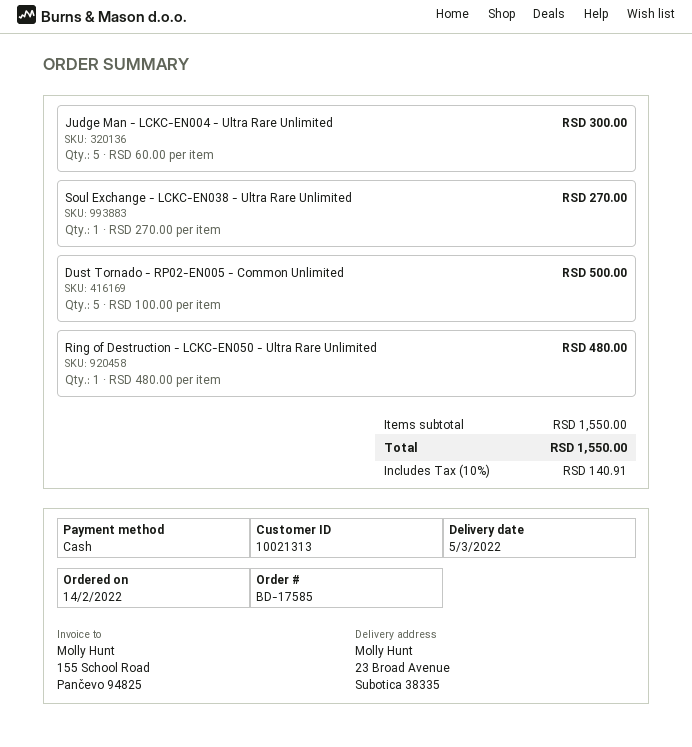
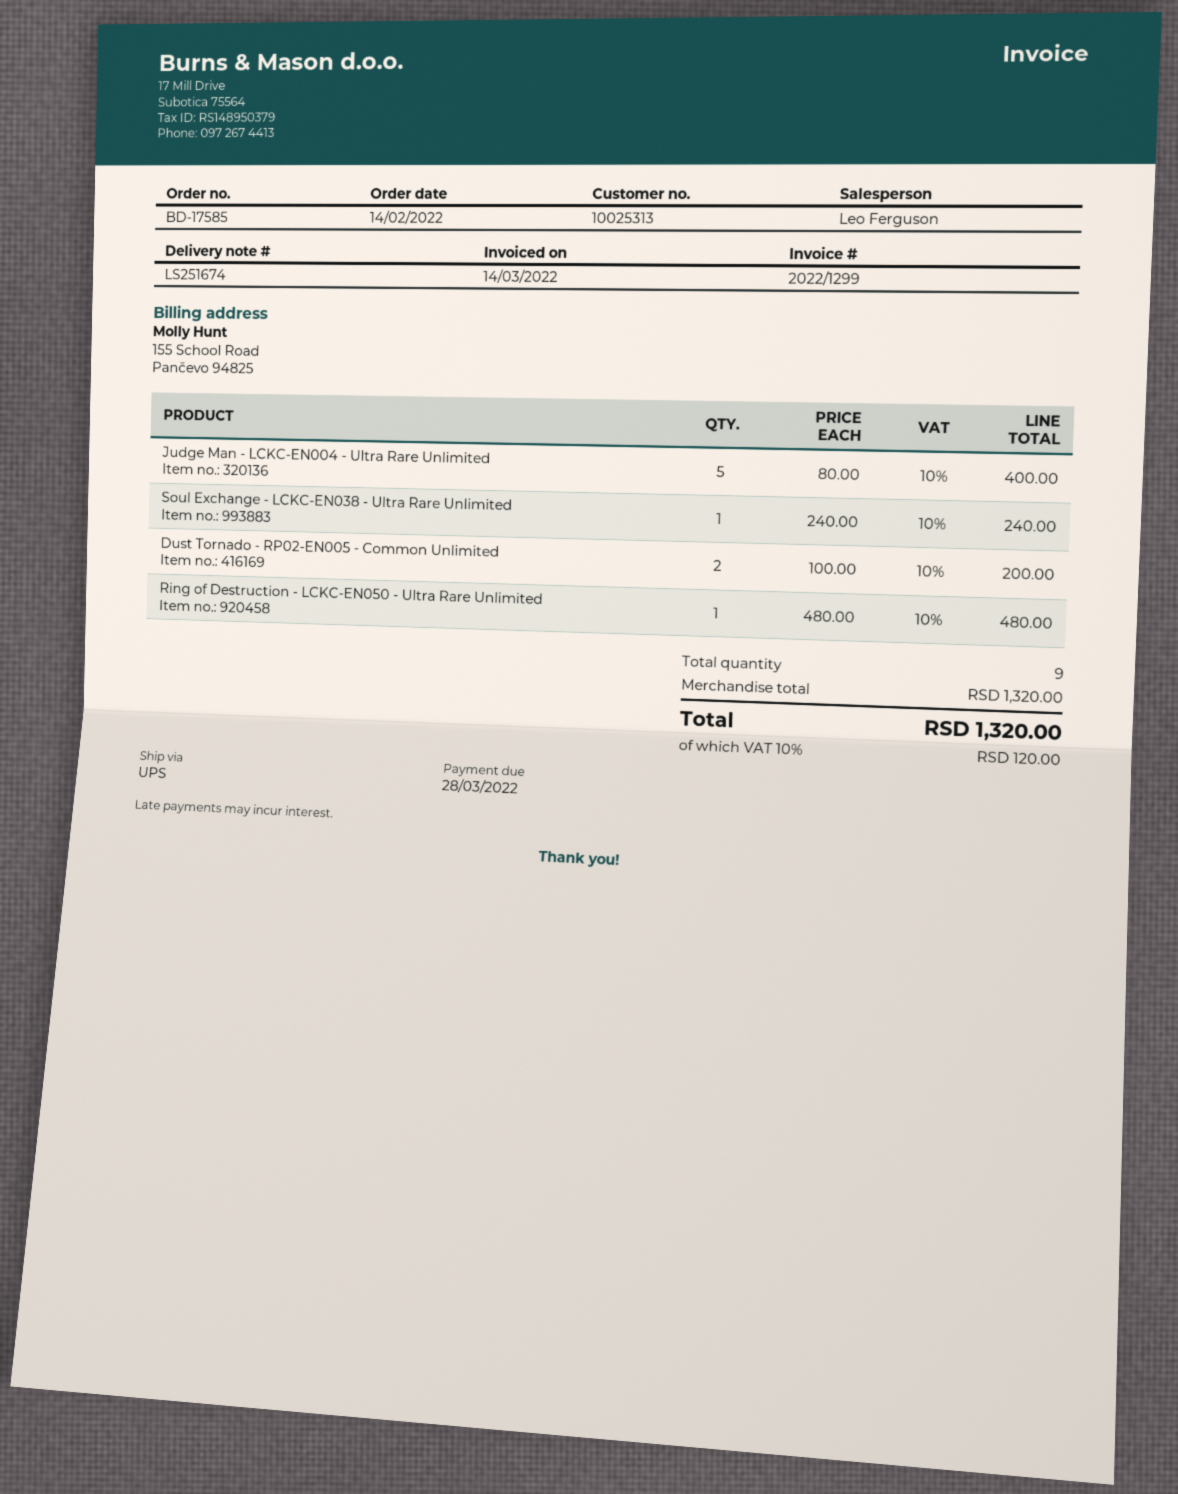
customer number: 10021313 -> 10025313
Judge Man - LCKC-EN004 - Ultra Rare Unlimited: 5 x 60.00 = 300.00 -> 5 x 80.00 = 400.00
Soul Exchange - LCKC-EN038 - Ultra Rare Unlimited: 1 x 270.00 = 270.00 -> 1 x 240.00 = 240.00
Dust Tornado - RP02-EN005 - Common Unlimited: 5 x 100.00 = 500.00 -> 2 x 100.00 = 200.00
subtotal: 1550.00 -> 1320.00
tax: 10% = 140.91 -> 10% = 120.00
total: 1550.00 -> 1320.00

